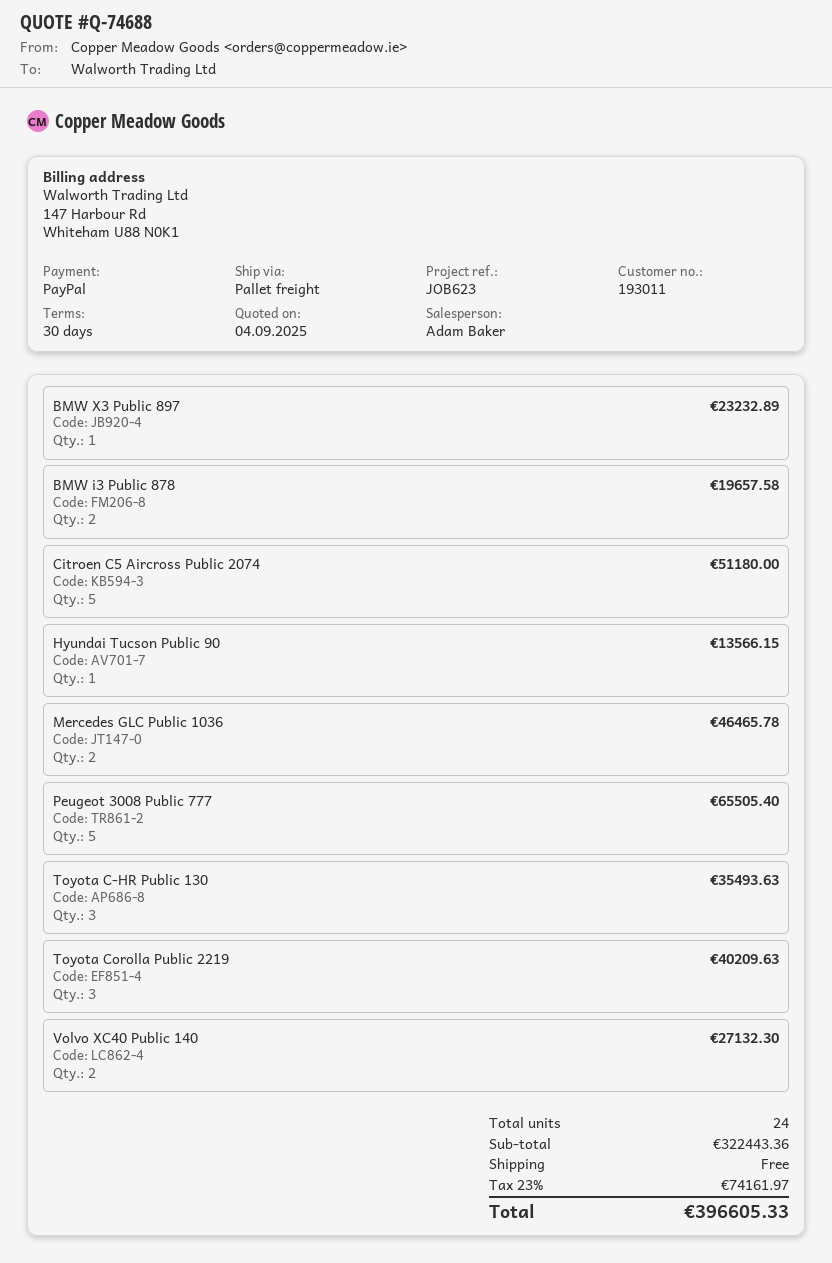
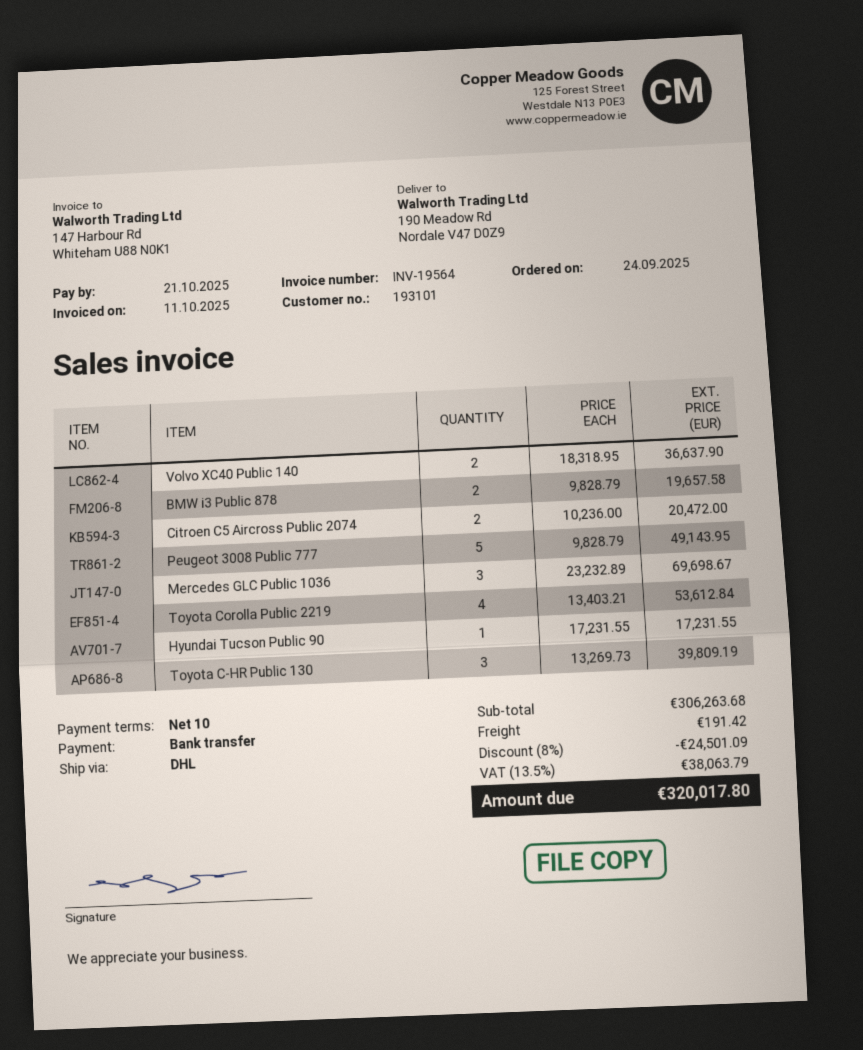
payment terms: 30 days -> 10 days
customer number: 193011 -> 193101
payment method: PayPal -> bank transfer
shipping method: pallet freight -> DHL
BMW X3 Public 897: 1 for 23232.89 -> none
Citroen C5 Aircross Public 2074: 5 for 51180.00 -> 2 for 20472.00
Hyundai Tucson Public 90: 1 for 13566.15 -> 1 for 17231.55
Mercedes GLC Public 1036: 2 for 46465.78 -> 3 for 69698.67
Peugeot 3008 Public 777: 5 for 65505.40 -> 5 for 49143.95
Toyota C-HR Public 130: 3 for 35493.63 -> 3 for 39809.19
Toyota Corolla Public 2219: 3 for 40209.63 -> 4 for 53612.84
Volvo XC40 Public 140: 2 for 27132.30 -> 2 for 36637.90
subtotal: 322443.36 -> 306263.68
discount: none -> 8% = 24501.09
shipping: 0.00 -> 191.42
tax: 23% = 74161.97 -> 13.5% = 38063.79
total: 396605.33 -> 320017.80

